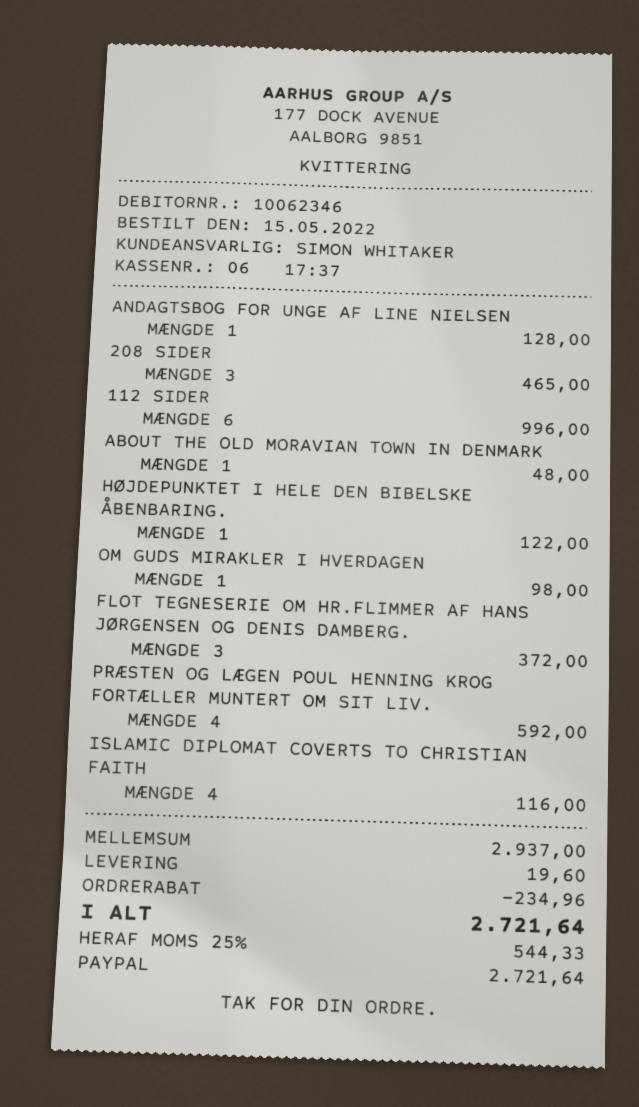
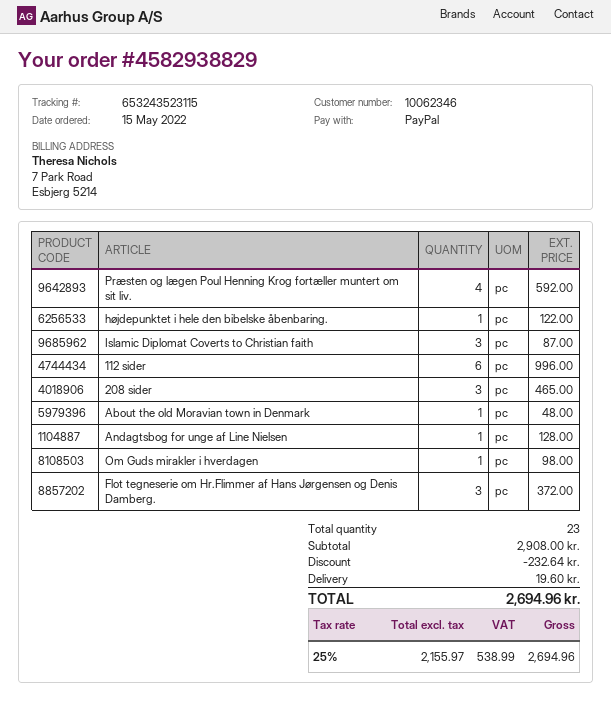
ISLAMIC DIPLOMAT COVERTS TO CHRISTIAN FAITH: 4 for 116.00 -> 3 for 87.00
subtotal: 2937.00 -> 2908.00
discount: 234.96 -> 232.64
tax: 25% = 544.33 -> 25% = 538.99
total: 2721.64 -> 2694.96

